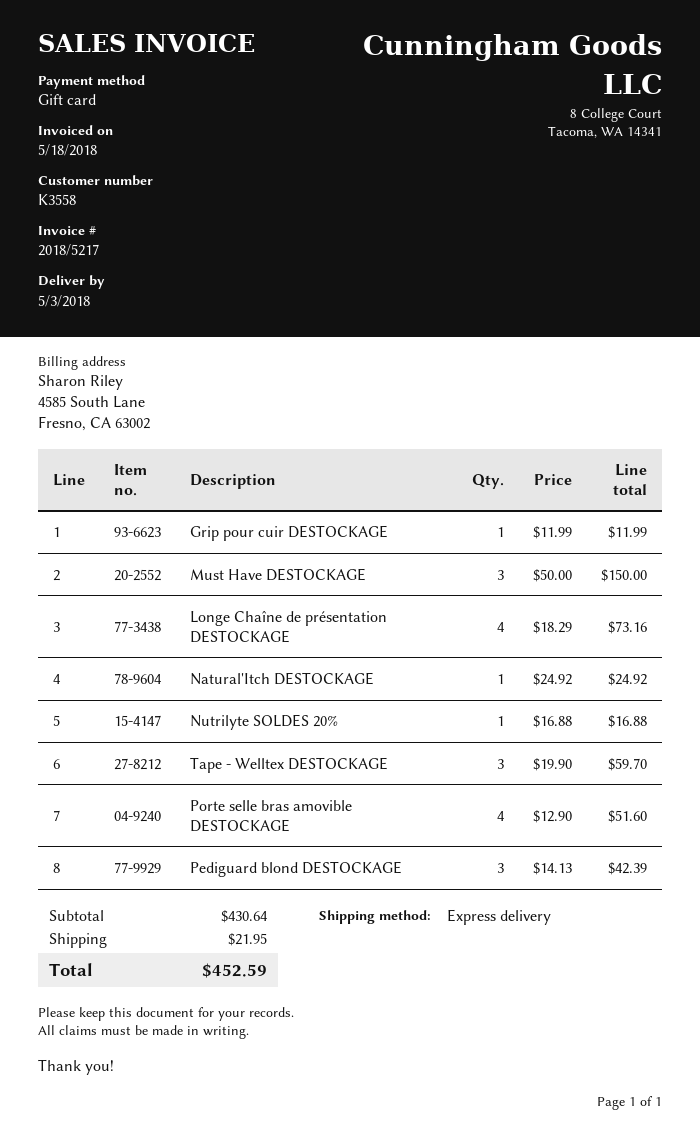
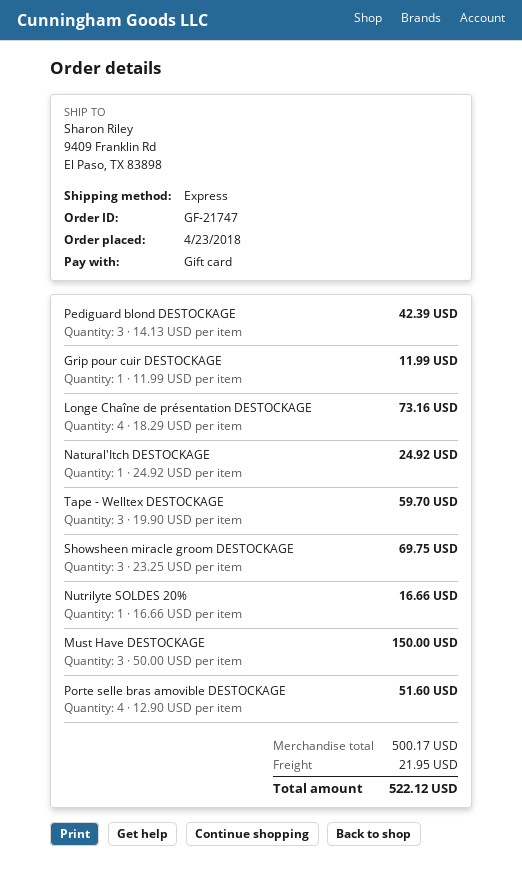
Nutrilyte SOLDES 20%: 1 x 16.88 = 16.88 -> 1 x 16.66 = 16.66
Showsheen miracle groom DESTOCKAGE: none -> 3 x 23.25 = 69.75
subtotal: 430.64 -> 500.17
total: 452.59 -> 522.12

